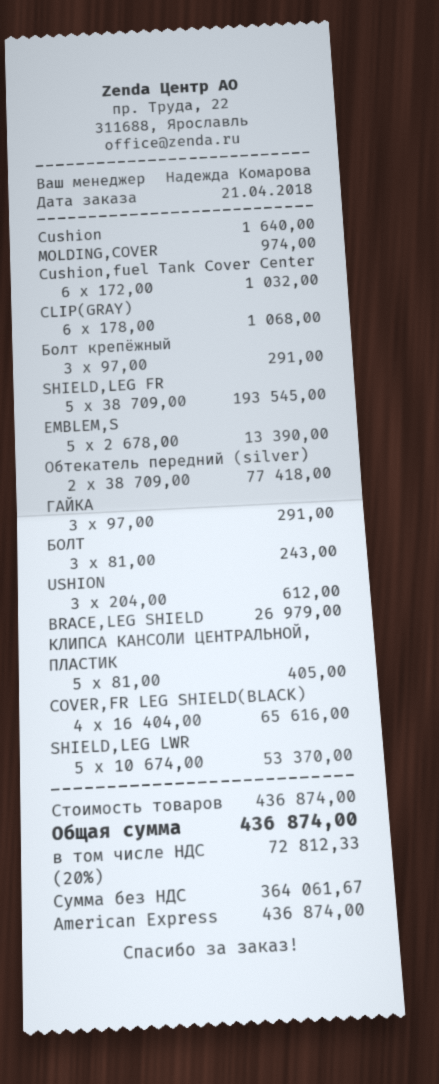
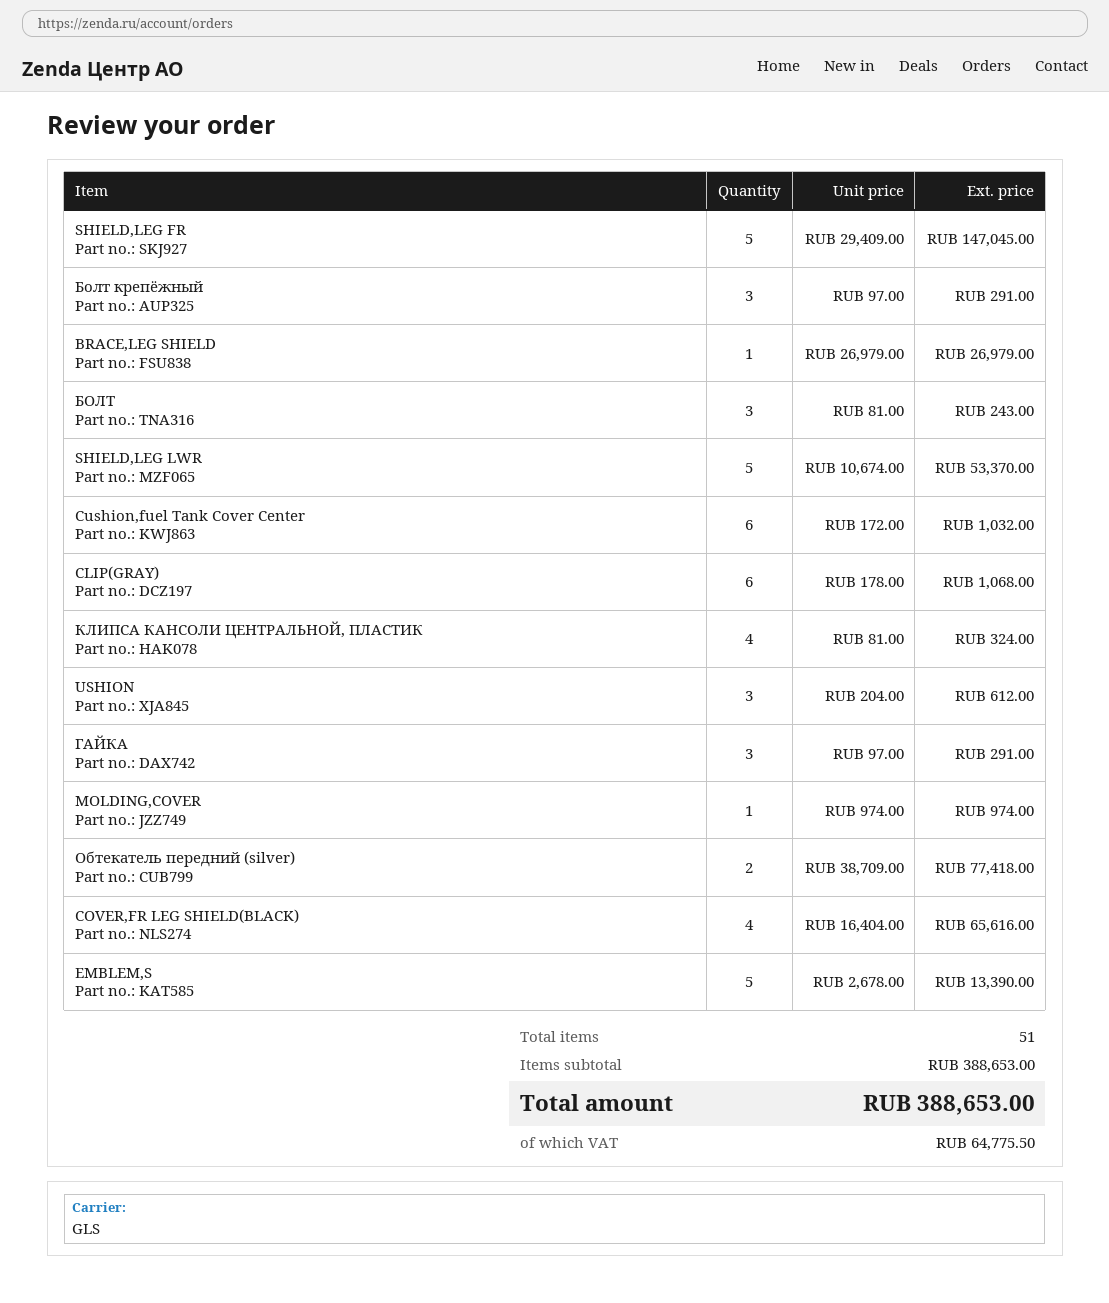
Cushion: 1 x 1640.00 = 1640.00 -> none
SHIELD,LEG FR: 5 x 38709.00 = 193545.00 -> 5 x 29409.00 = 147045.00
КЛИПСА КАНСОЛИ ЦЕНТРАЛЬНОЙ, ПЛАСТИК: 5 x 81.00 = 405.00 -> 4 x 81.00 = 324.00
subtotal: 436874.00 -> 388653.00
tax: 72812.33 -> 64775.50
total: 436874.00 -> 388653.00

